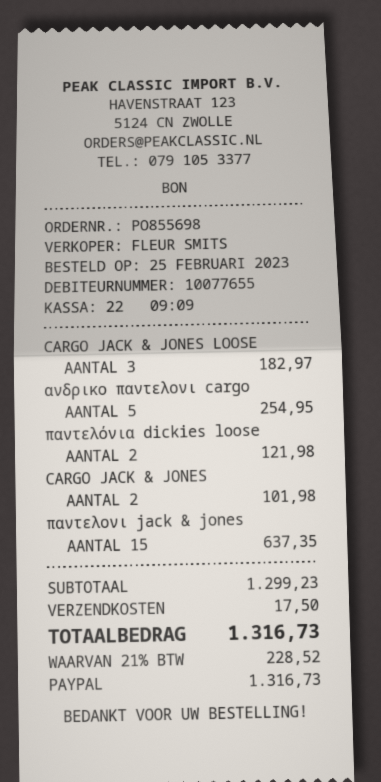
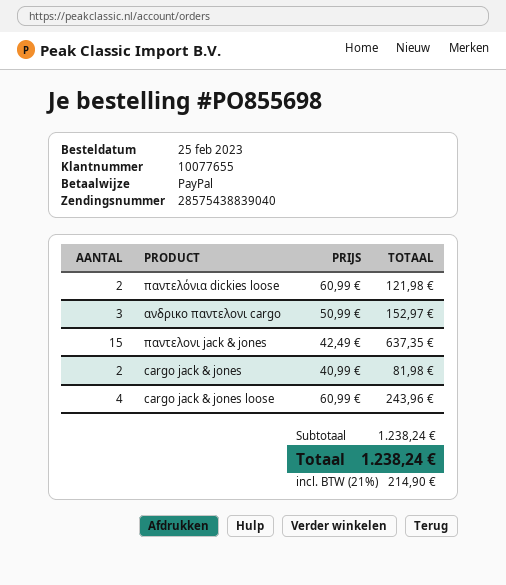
CARGO JACK & JONES LOOSE: 3 for 182.97 -> 4 for 243.96
ανδρικο παντελονι cargo: 5 for 254.95 -> 3 for 152.97
CARGO JACK & JONES: 2 for 101.98 -> 2 for 81.98
subtotal: 1299.23 -> 1238.24
shipping: 17.50 -> none
tax: 21% = 228.52 -> 21% = 214.90
total: 1316.73 -> 1238.24

